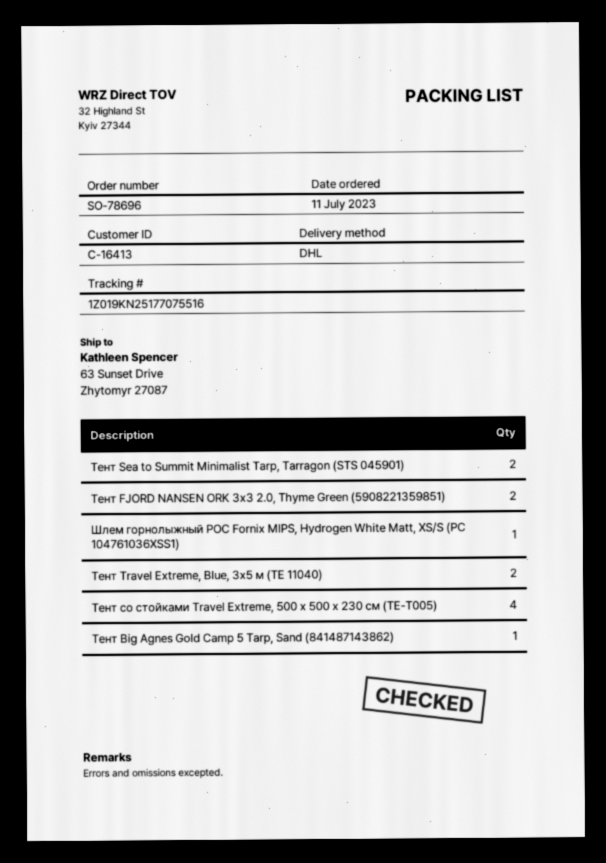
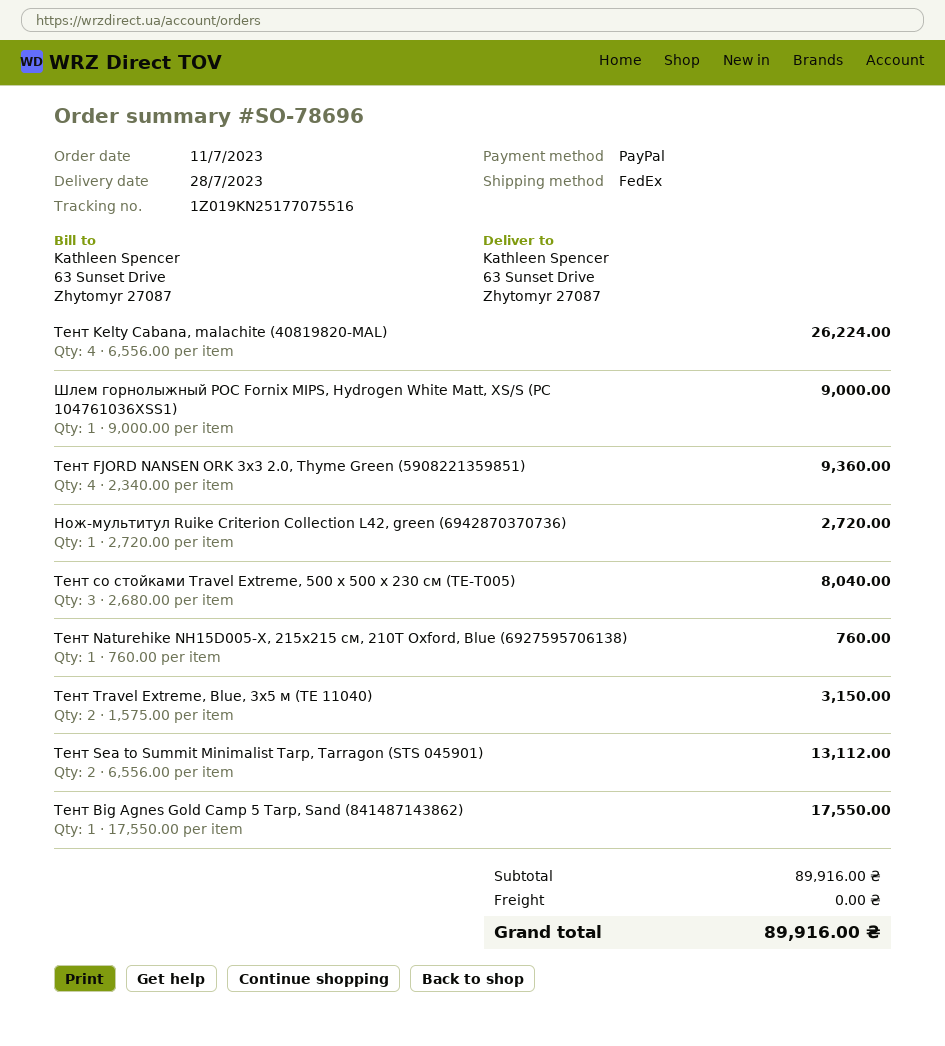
shipping method: DHL -> FedEx
Тент FJORD NANSEN ORK 3x3 2.0, Thyme Green (5908221359851): 2 -> 4
Тент со стойками Travel Extreme, 500 х 500 х 230 см (ТЕ-Т005): 4 -> 3
Тент Kelty Cabana, malachite (40819820-MAL): none -> 4
Нож-мультитул Ruike Criterion Collection L42, green (6942870370736): none -> 1
Тент Naturehike NH15D005-X, 215х215 см, 210T Oxford, Blue (6927595706138): none -> 1

